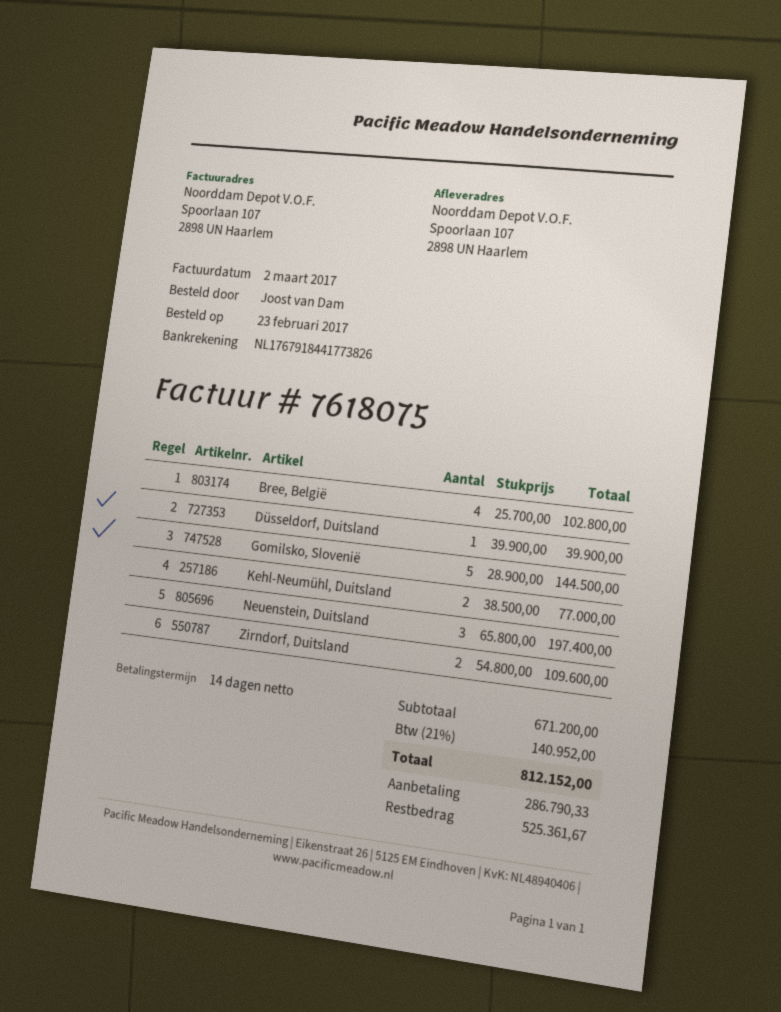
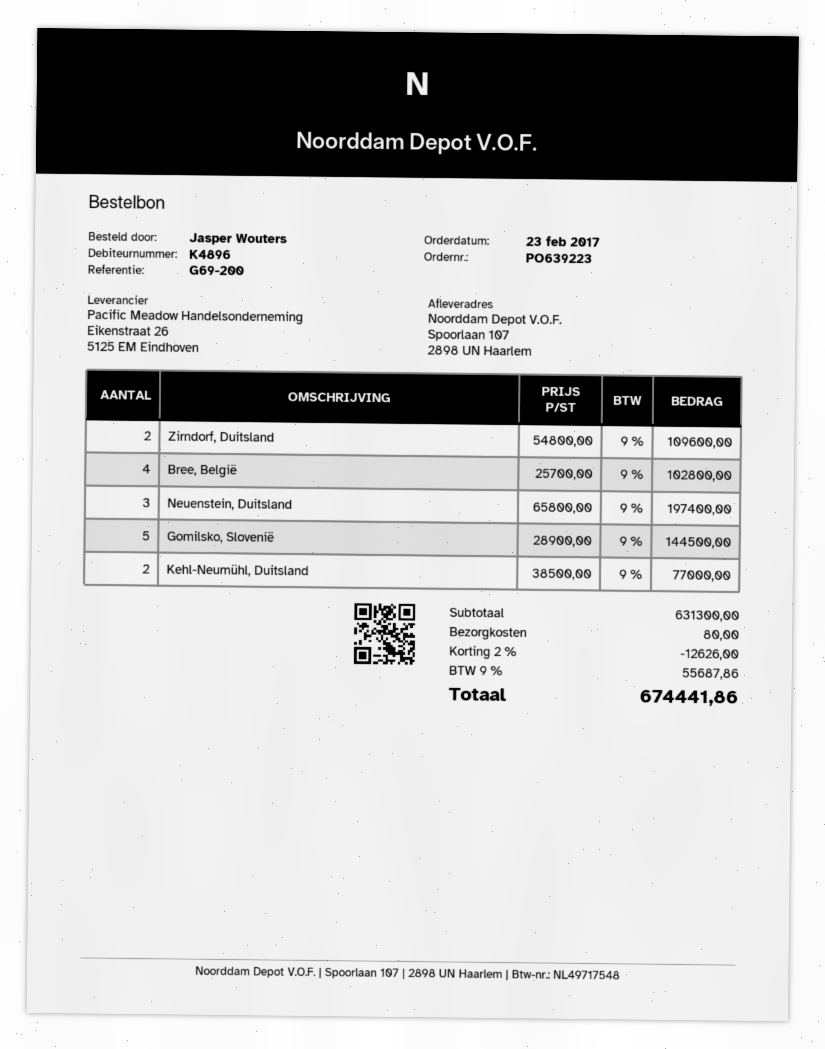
ordered by: Joost van Dam -> Jasper Wouters
Düsseldorf, Duitsland: 1 x 39900.00 = 39900.00 -> none
subtotal: 671200.00 -> 631300.00
discount: none -> 2% = 12626.00
shipping: none -> 80.00
tax: 21% = 140952.00 -> 9% = 55687.86
total: 812152.00 -> 674441.86

